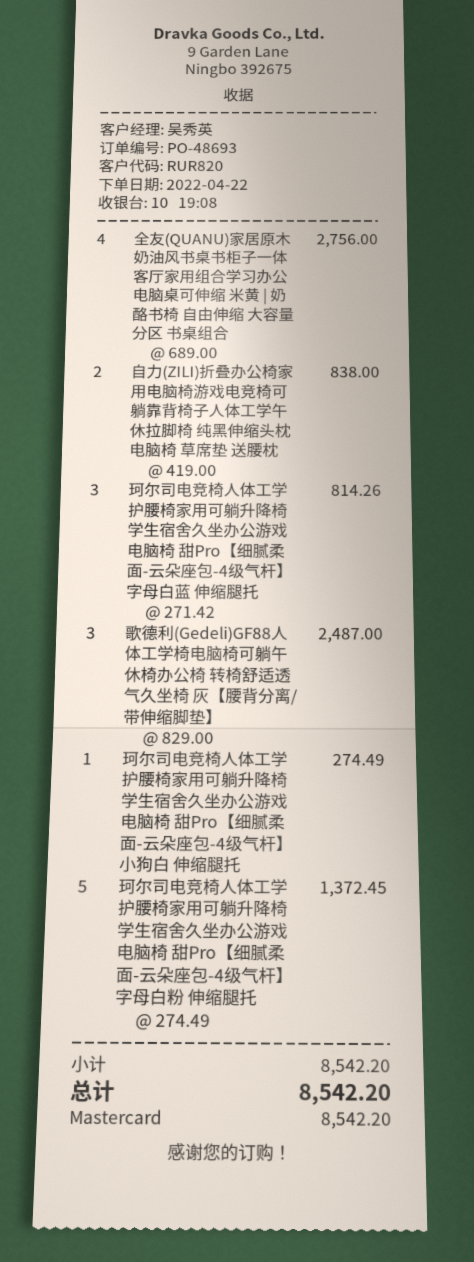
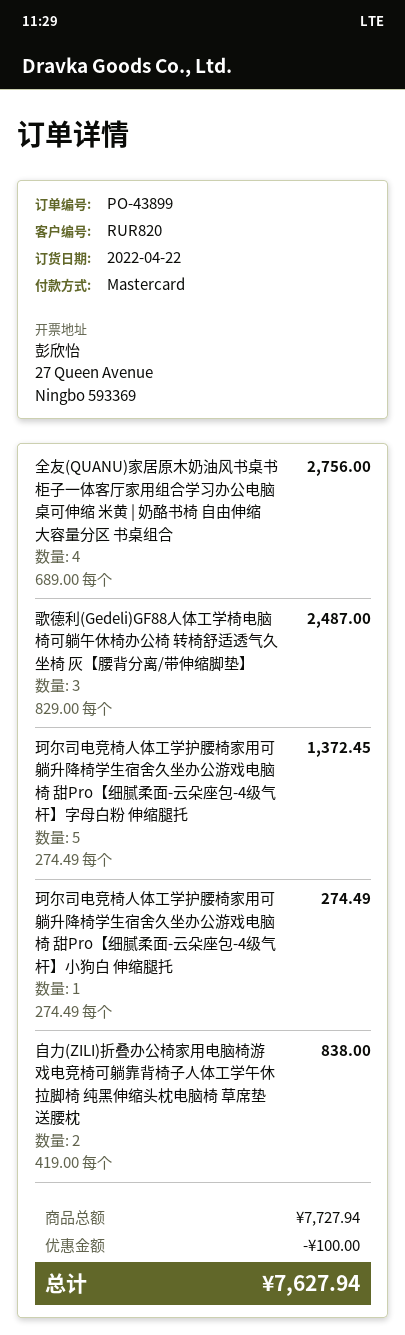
order number: PO-48693 -> PO-43899
珂尔司电竞椅人体工学护腰椅家用可躺升降椅学生宿舍久坐办公游戏电脑椅 甜Pro【细腻柔面-云朵座包-4级气杆】字母白蓝 伸缩腿托: 3 x 271.42 = 814.26 -> none
subtotal: 8542.20 -> 7727.94
discount: none -> 100.00
total: 8542.20 -> 7627.94

